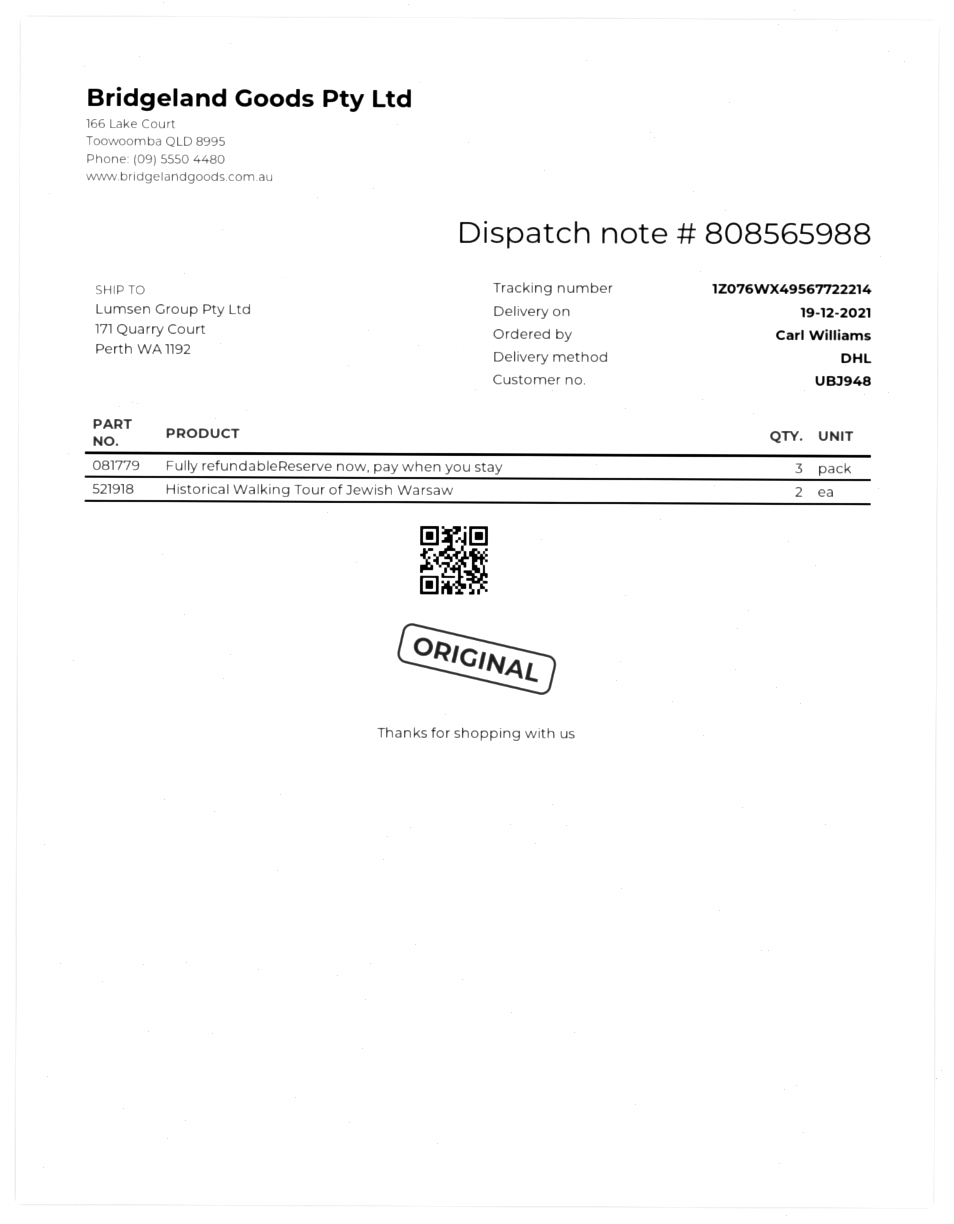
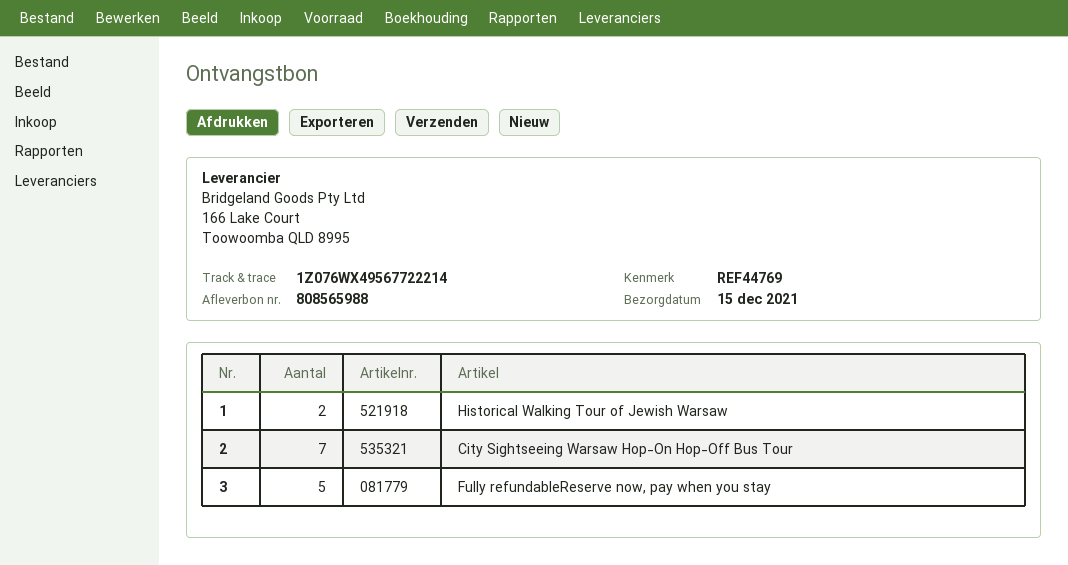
delivery date: 2021-12-19 -> 2021-12-15
Fully refundableReserve now, pay when you stay: 3 -> 5
City Sightseeing Warsaw Hop-On Hop-Off Bus Tour: none -> 7

